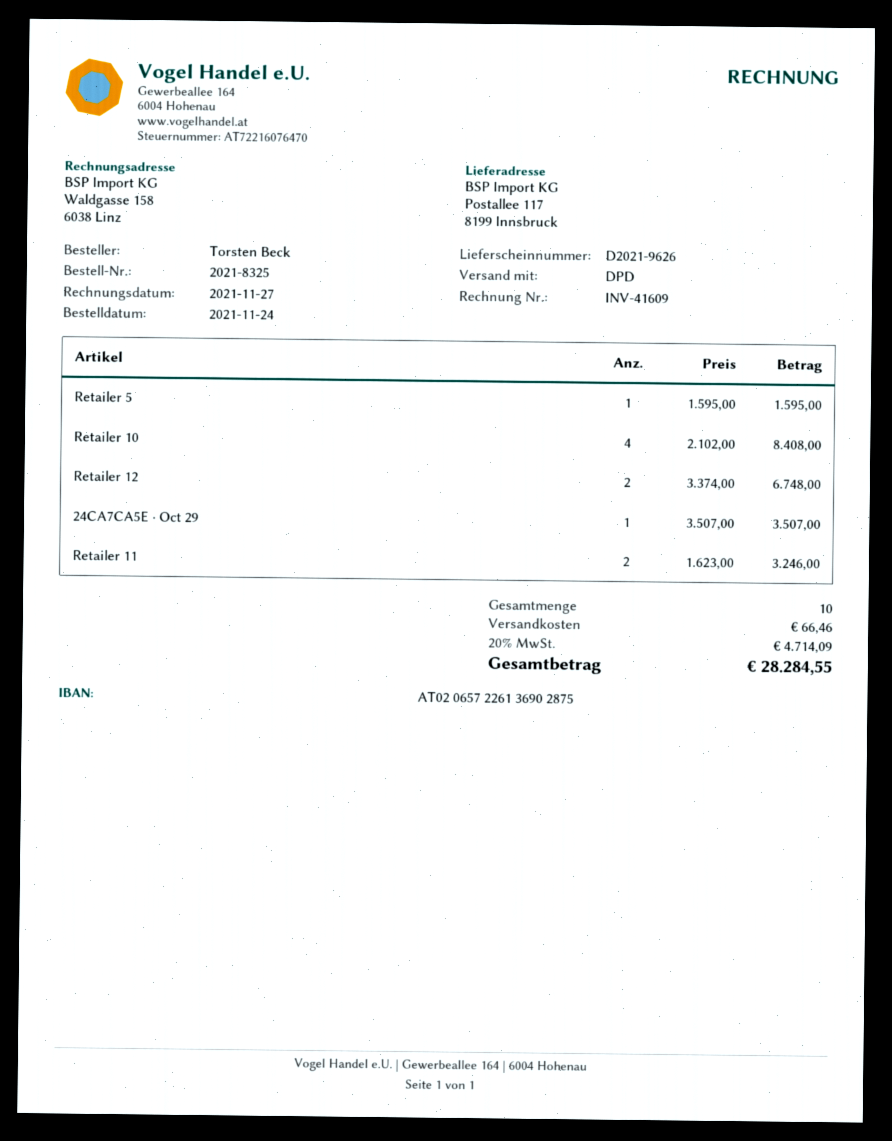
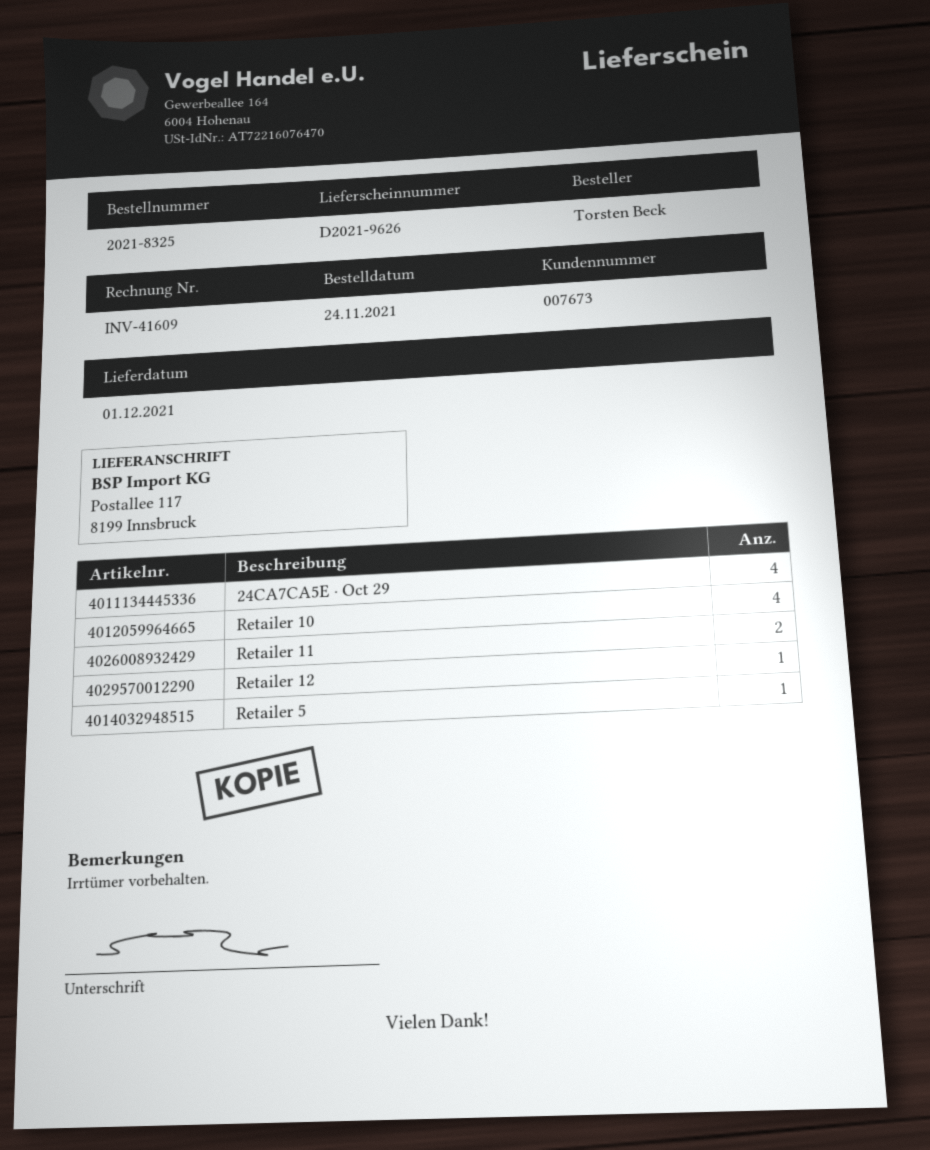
Retailer 12: 2 -> 1
24CA7CA5E · Oct 29: 1 -> 4

